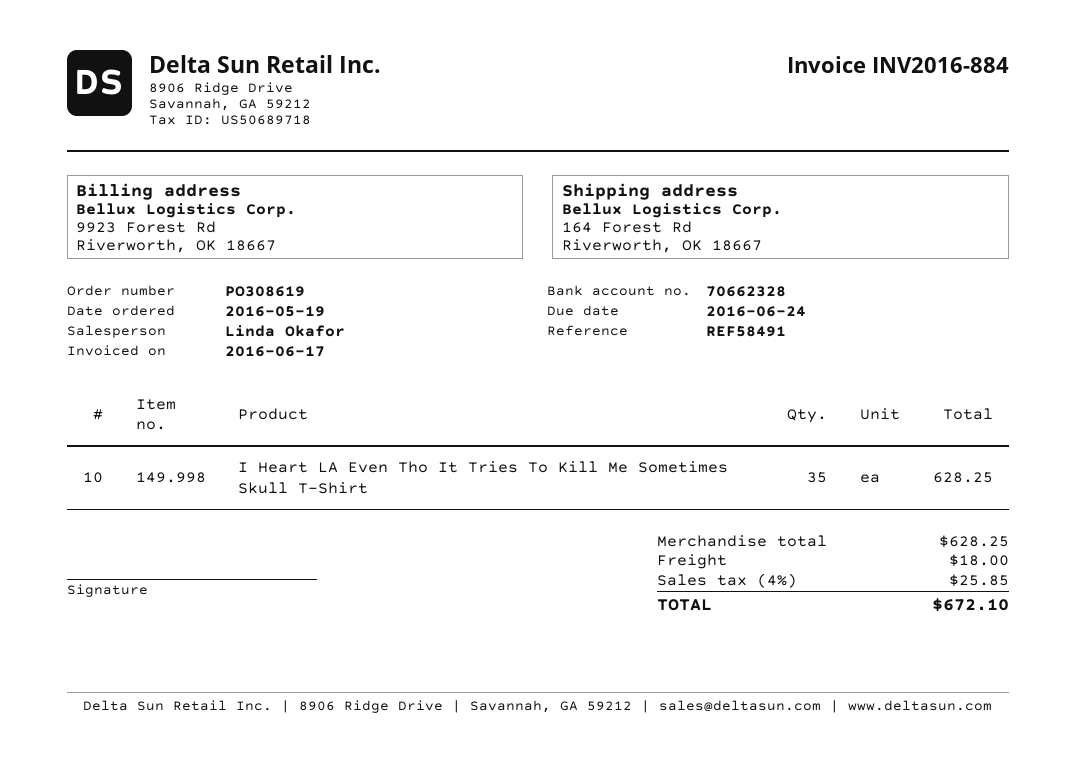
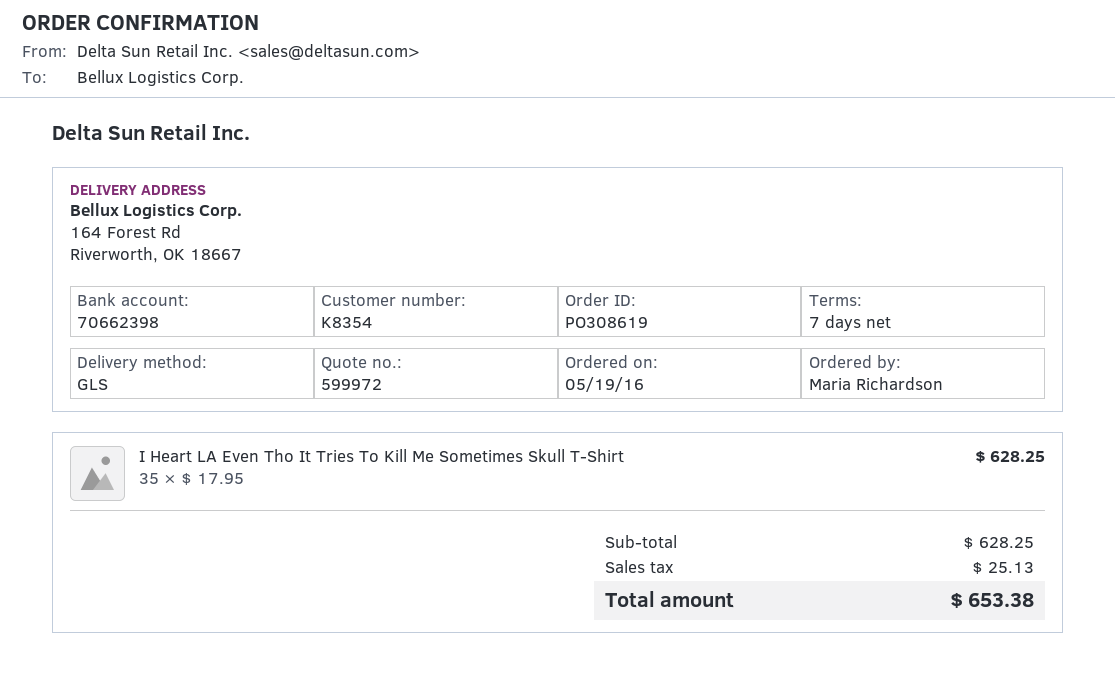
bank account: 70662328 -> 70662398
shipping: 18.00 -> none
tax: 25.85 -> 25.13
total: 672.10 -> 653.38

